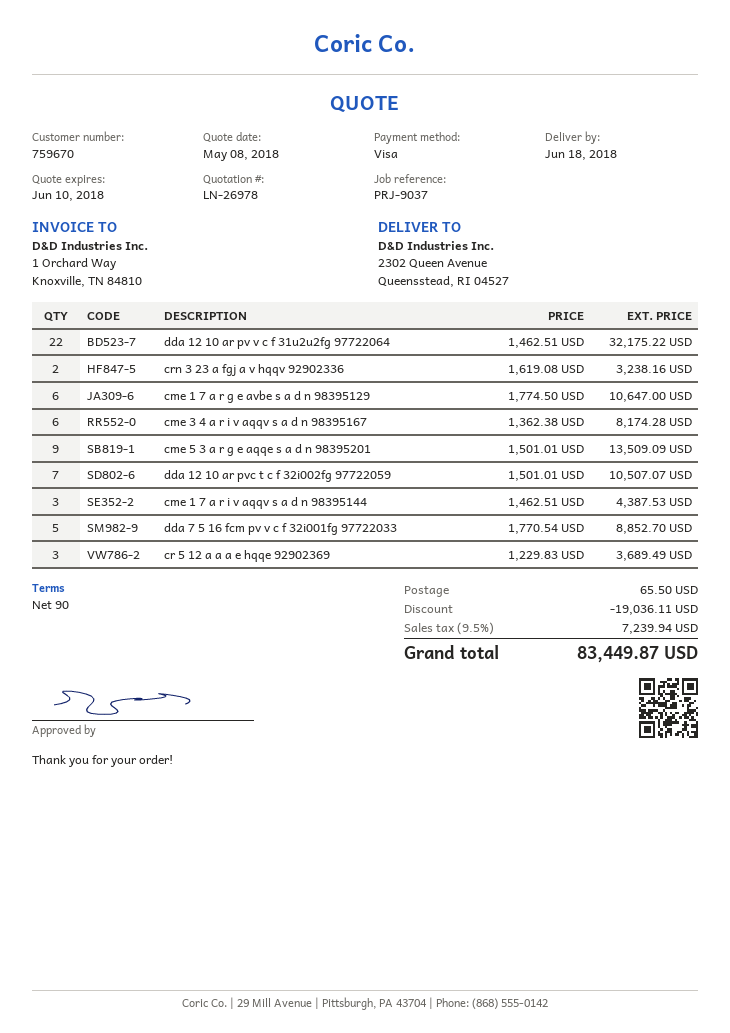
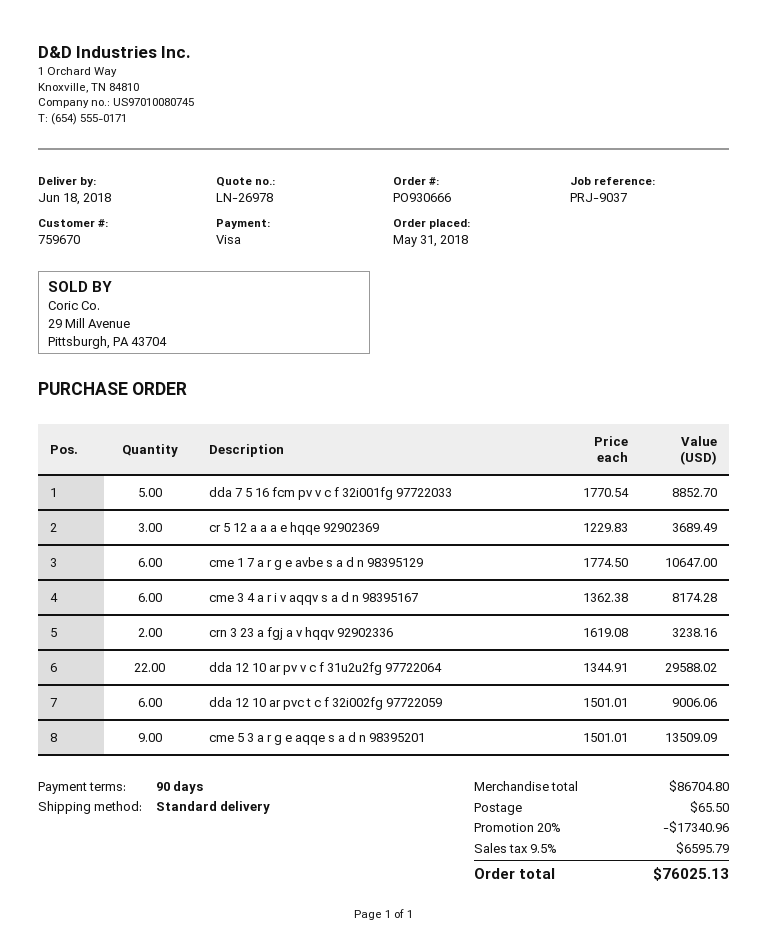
dda 12 10 ar pv v c f 31u2u2fg 97722064: 22 x 1462.51 = 32175.22 -> 22 x 1344.91 = 29588.02
dda 12 10 ar pvc t c f 32i002fg 97722059: 7 x 1501.01 = 10507.07 -> 6 x 1501.01 = 9006.06
cme 1 7 a r i v aqqv s a d n 98395144: 3 x 1462.51 = 4387.53 -> none
discount: 19036.11 -> 17340.96
tax: 9.5% = 7239.94 -> 9.5% = 6595.79
total: 83449.87 -> 76025.13

